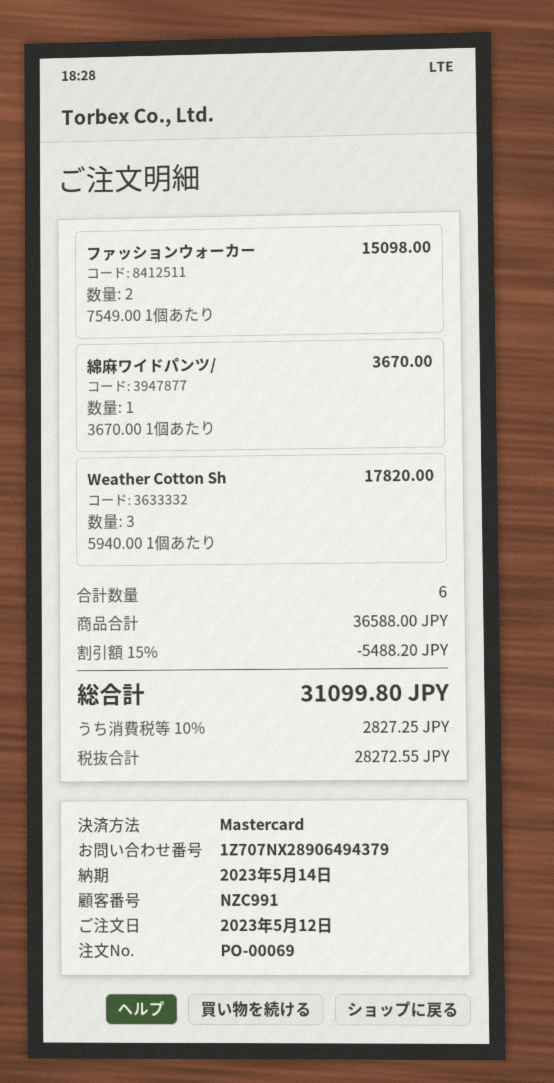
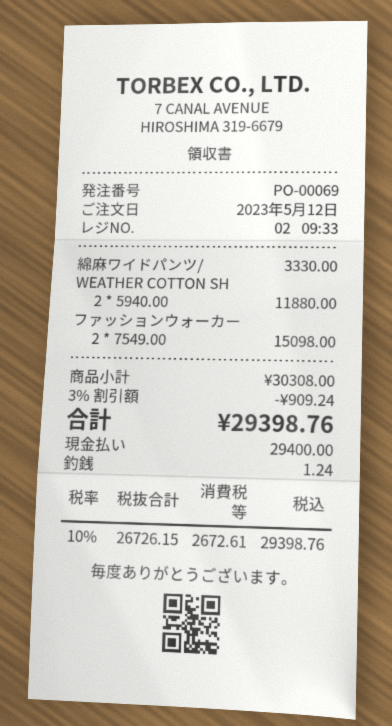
payment method: Mastercard -> cash
綿麻ワイドパンツ/: 1 x 3670.00 = 3670.00 -> 1 x 3330.00 = 3330.00
Weather Cotton Sh: 3 x 5940.00 = 17820.00 -> 2 x 5940.00 = 11880.00
subtotal: 36588.00 -> 30308.00
discount: 15% = 5488.20 -> 3% = 909.24
net: 28272.55 -> 26726.15
tax: 10% = 2827.25 -> 10% = 2672.61
total: 31099.80 -> 29398.76

